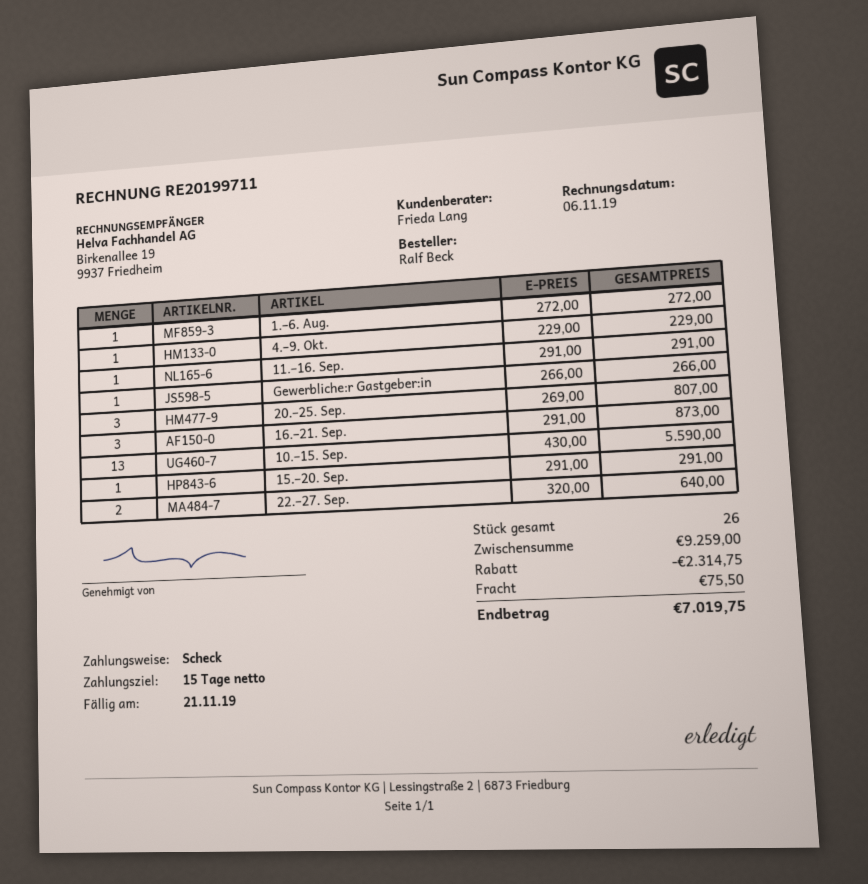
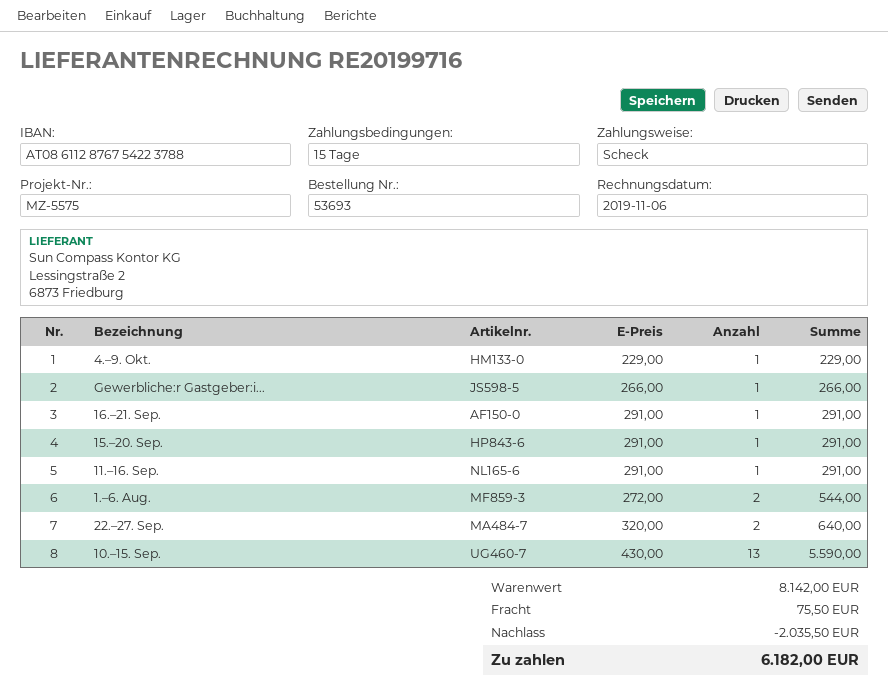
invoice number: RE20199711 -> RE20199716
1.–6. Aug.: 1 x 272.00 = 272.00 -> 2 x 272.00 = 544.00
20.–25. Sep.: 3 x 269.00 = 807.00 -> none
16.–21. Sep.: 3 x 291.00 = 873.00 -> 1 x 291.00 = 291.00
subtotal: 9259.00 -> 8142.00
discount: 2314.75 -> 2035.50
total: 7019.75 -> 6182.00

